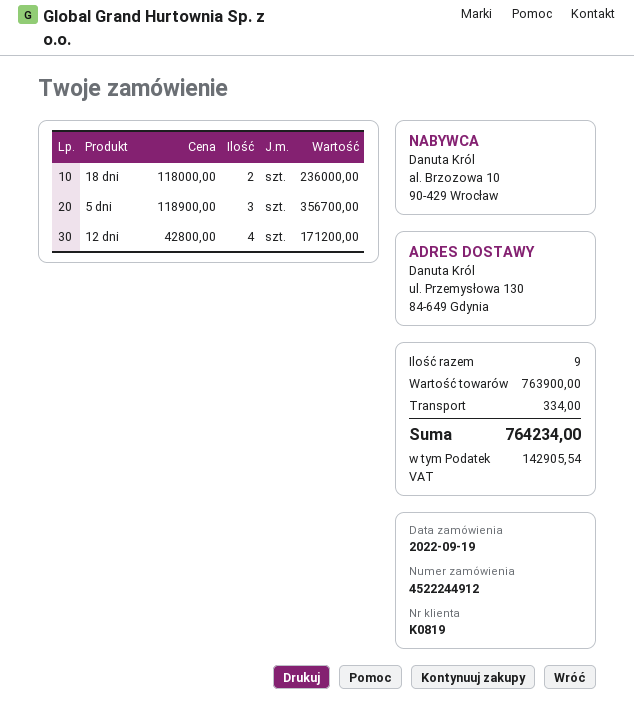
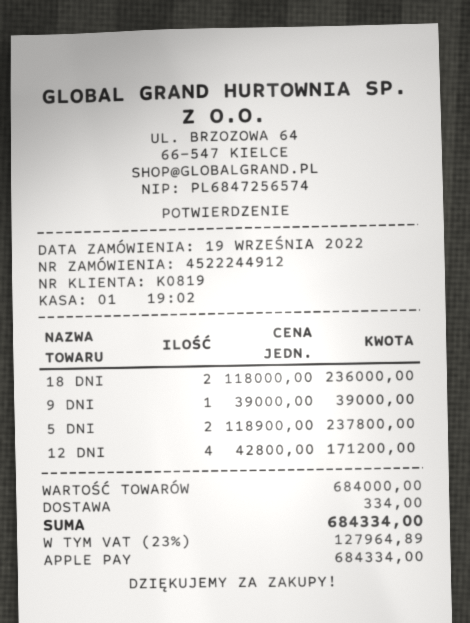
5 dni: 3 x 118900.00 = 356700.00 -> 2 x 118900.00 = 237800.00
9 DNI: none -> 1 x 39000.00 = 39000.00
subtotal: 763900.00 -> 684000.00
tax: 142905.54 -> 127964.89
total: 764234.00 -> 684334.00

